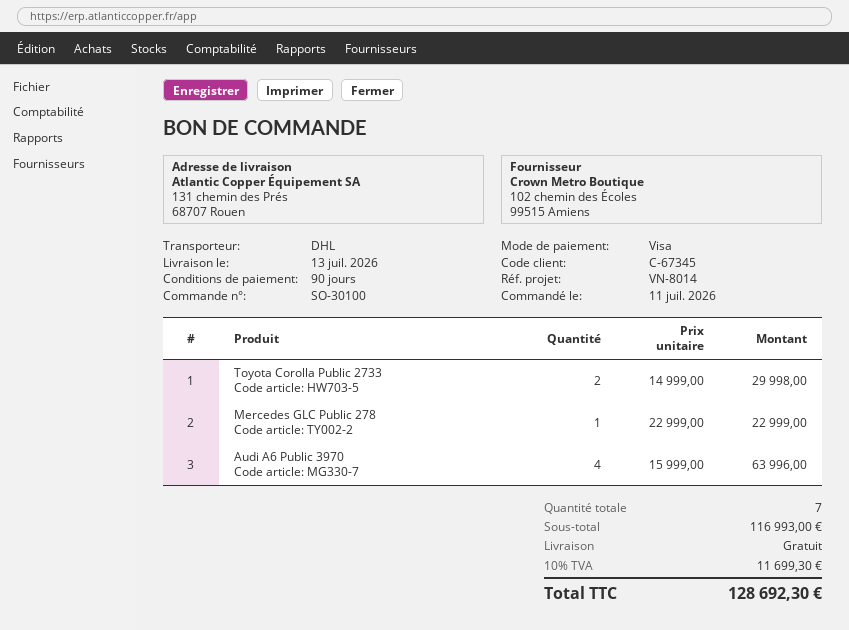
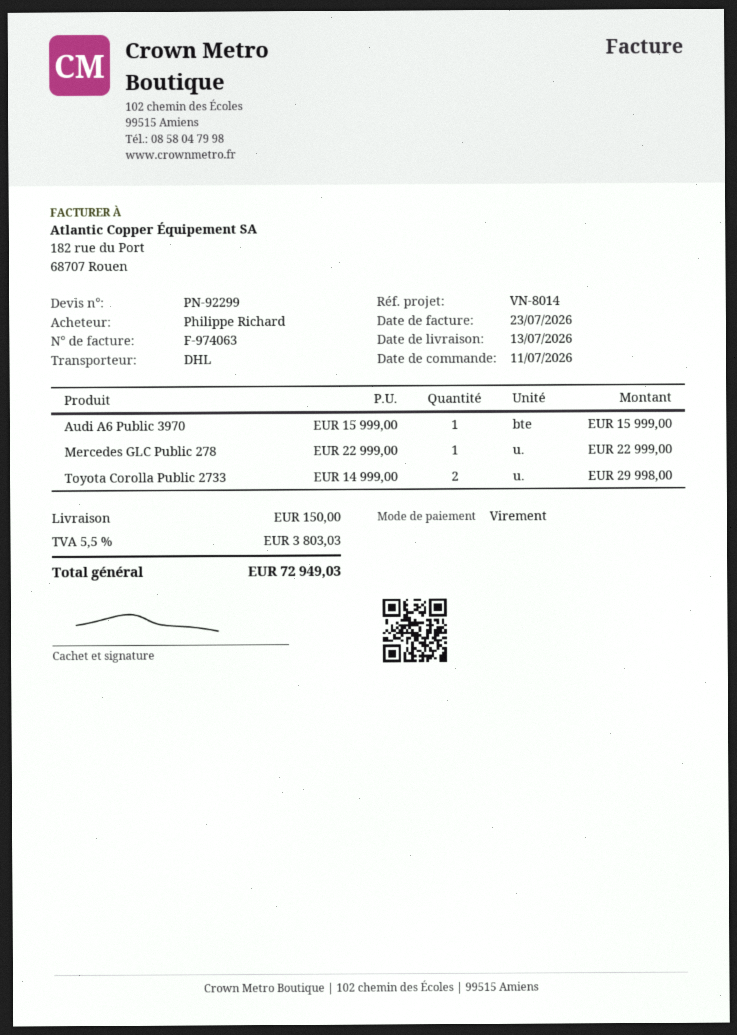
payment method: Visa -> bank transfer
Audi A6 Public 3970: 4 x 15999.00 = 63996.00 -> 1 x 15999.00 = 15999.00
shipping: 0.00 -> 150.00
tax: 10% = 11699.30 -> 5.5% = 3803.03
total: 128692.30 -> 72949.03

